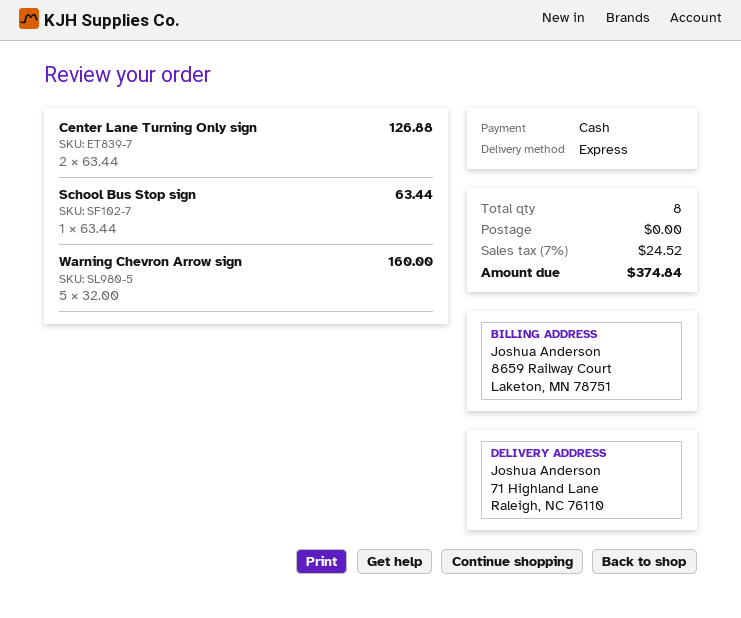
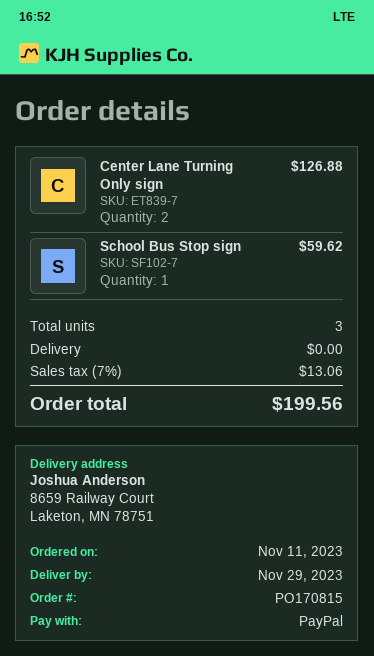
payment method: cash -> PayPal
ship to: 71 Highland Lane, Raleigh, NC 76110 -> 8659 Railway Court, Laketon, MN 78751
School Bus Stop sign: 1 for 63.44 -> 1 for 59.62
Warning Chevron Arrow sign: 5 for 160.00 -> none
total quantity: 8 -> 3
tax: 7% = 24.52 -> 7% = 13.06
total: 374.84 -> 199.56

